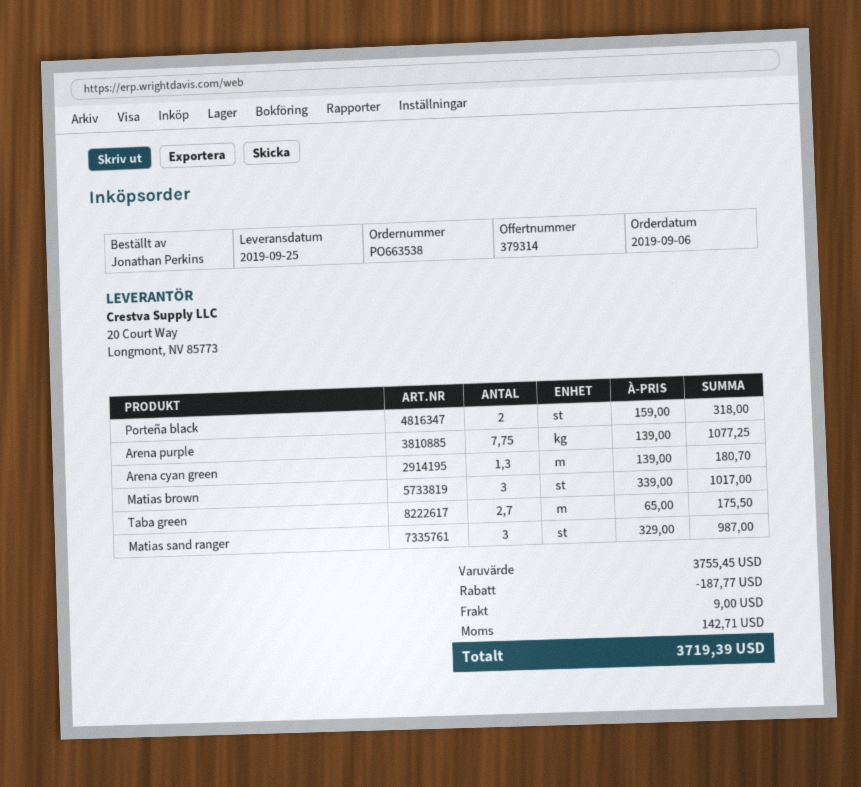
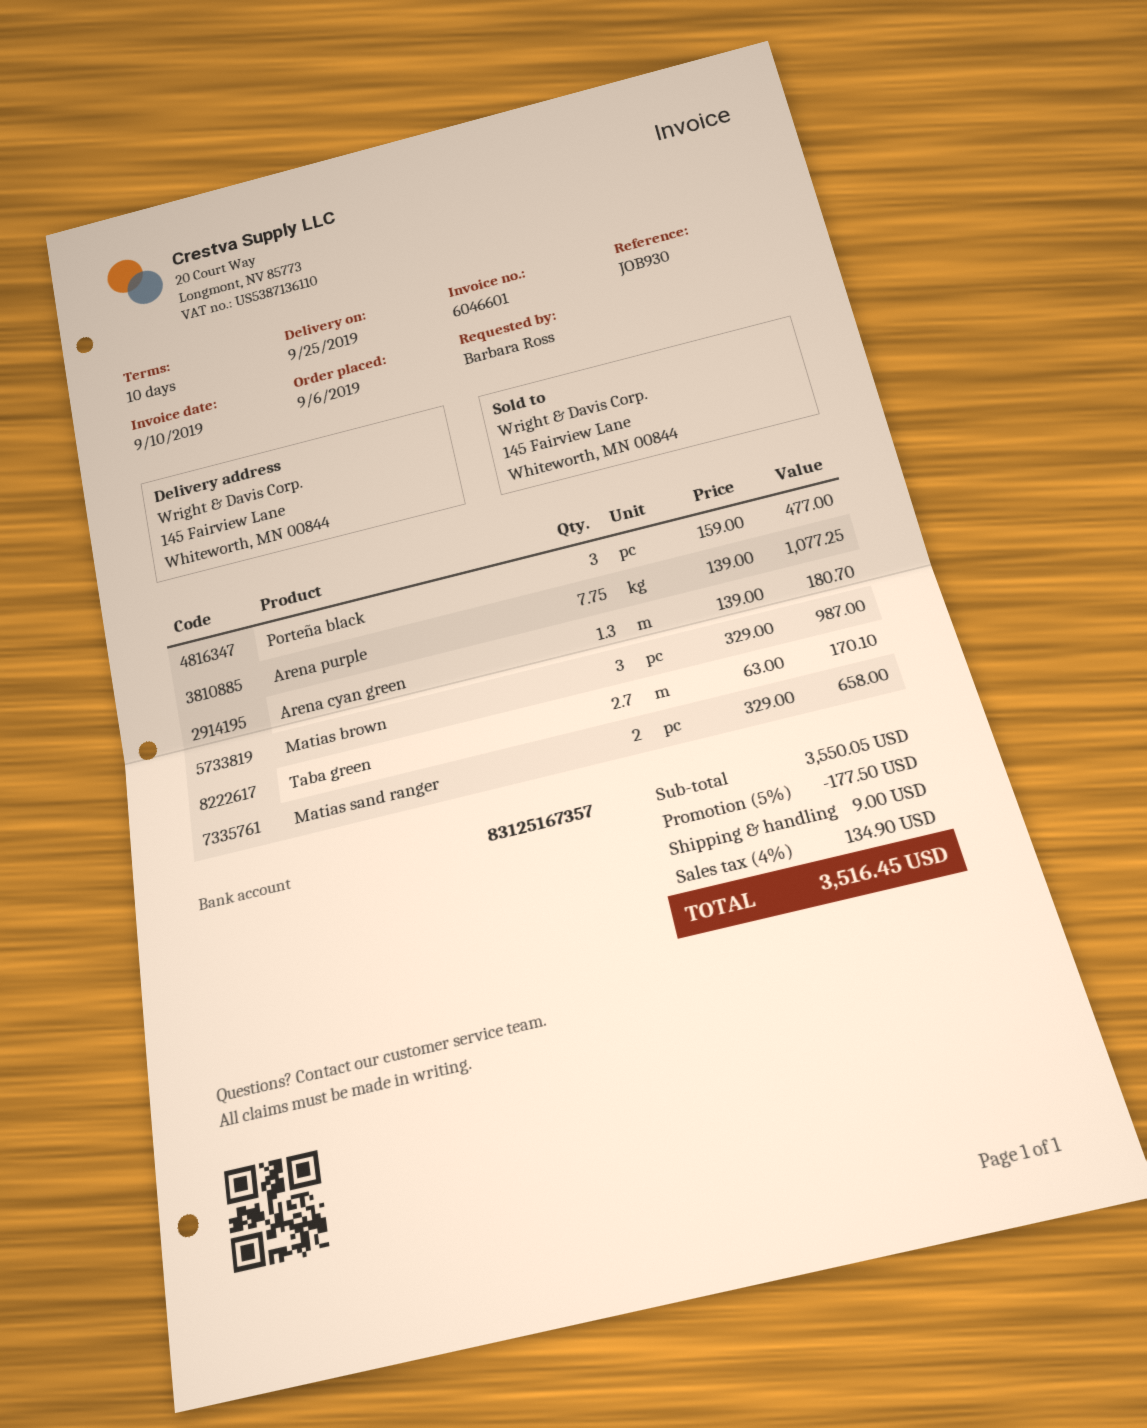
ordered by: Jonathan Perkins -> Barbara Ross
Porteña black: 2 x 159.00 = 318.00 -> 3 x 159.00 = 477.00
Matias brown: 3 x 339.00 = 1017.00 -> 3 x 329.00 = 987.00
Taba green: 2.7 x 65.00 = 175.50 -> 2.7 x 63.00 = 170.10
Matias sand ranger: 3 x 329.00 = 987.00 -> 2 x 329.00 = 658.00
subtotal: 3755.45 -> 3550.05
discount: 187.77 -> 177.50
tax: 142.71 -> 134.90
total: 3719.39 -> 3516.45

